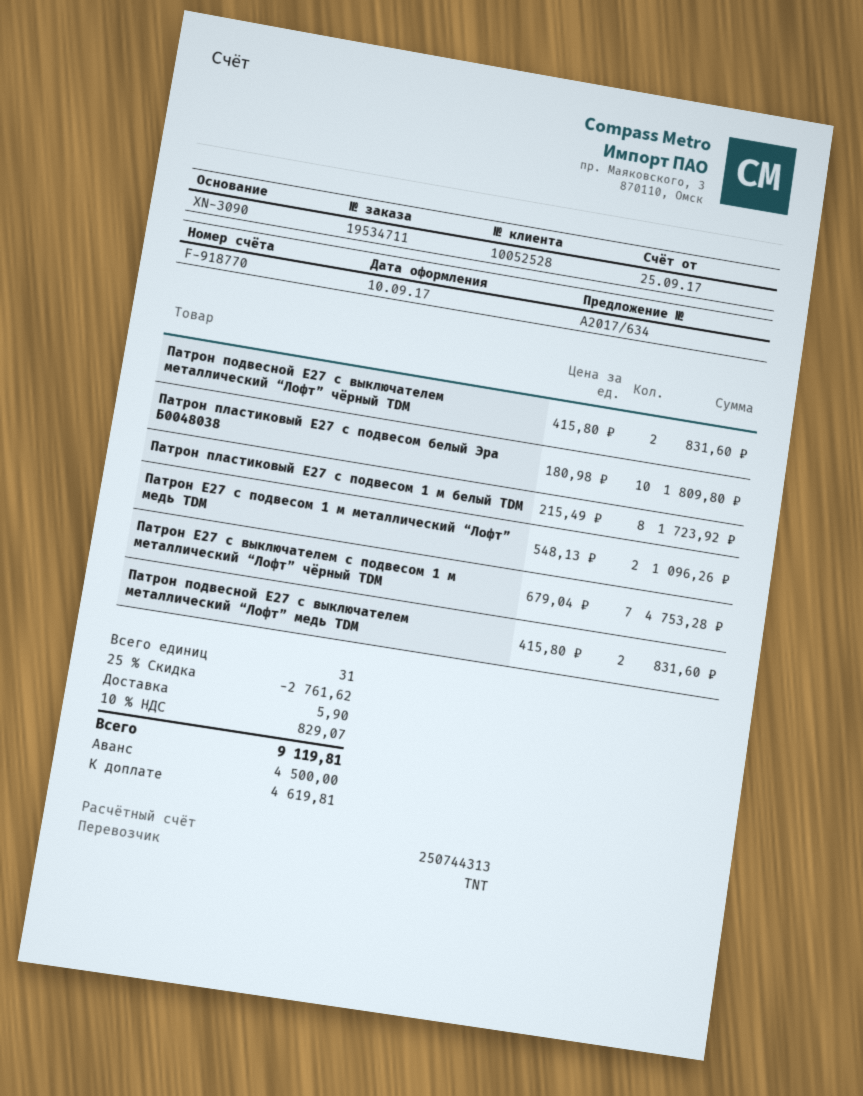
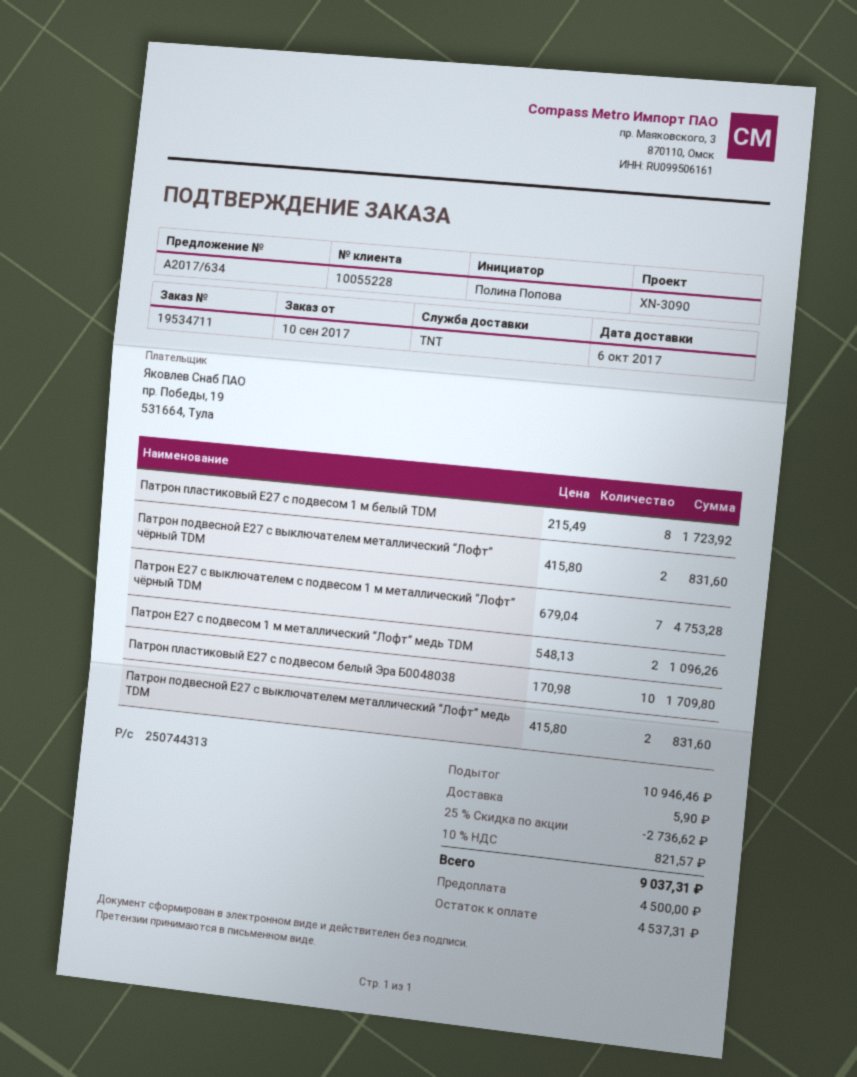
customer number: 10052528 -> 10055228
Патрон пластиковый Е27 с подвесом белый Эра Б0048038: 10 x 180.98 = 1809.80 -> 10 x 170.98 = 1709.80
discount: 25% = 2761.62 -> 25% = 2736.62
tax: 10% = 829.07 -> 10% = 821.57
total: 9119.81 -> 9037.31
balance: 4619.81 -> 4537.31

